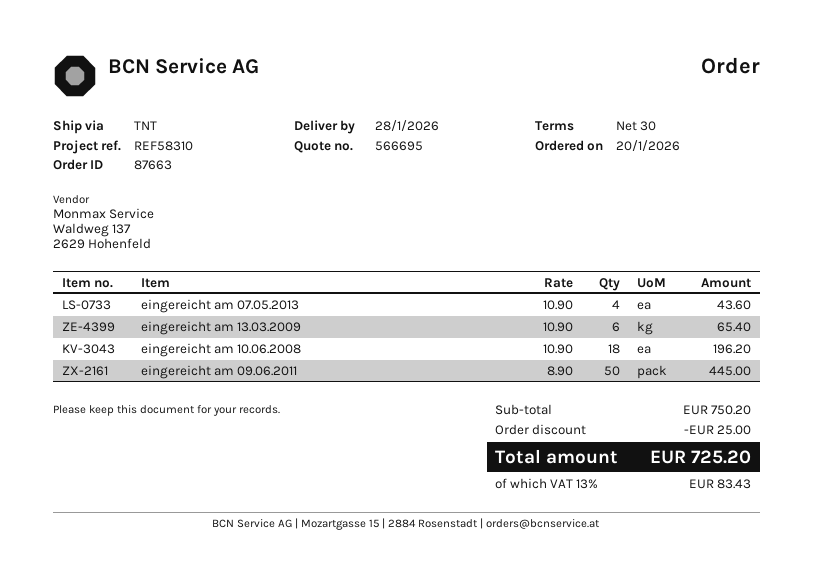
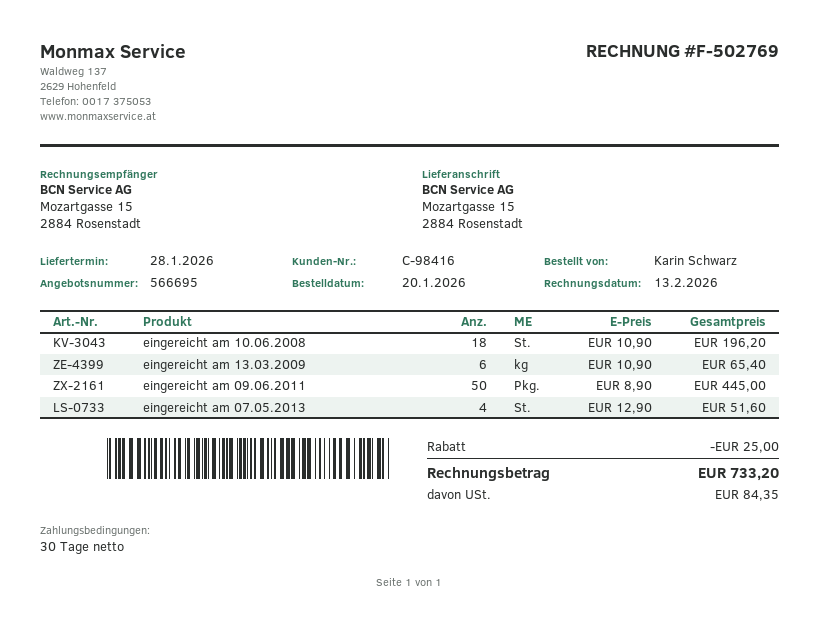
eingereicht am 07.05.2013: 4 x 10.90 = 43.60 -> 4 x 12.90 = 51.60
tax: 83.43 -> 84.35
total: 725.20 -> 733.20

